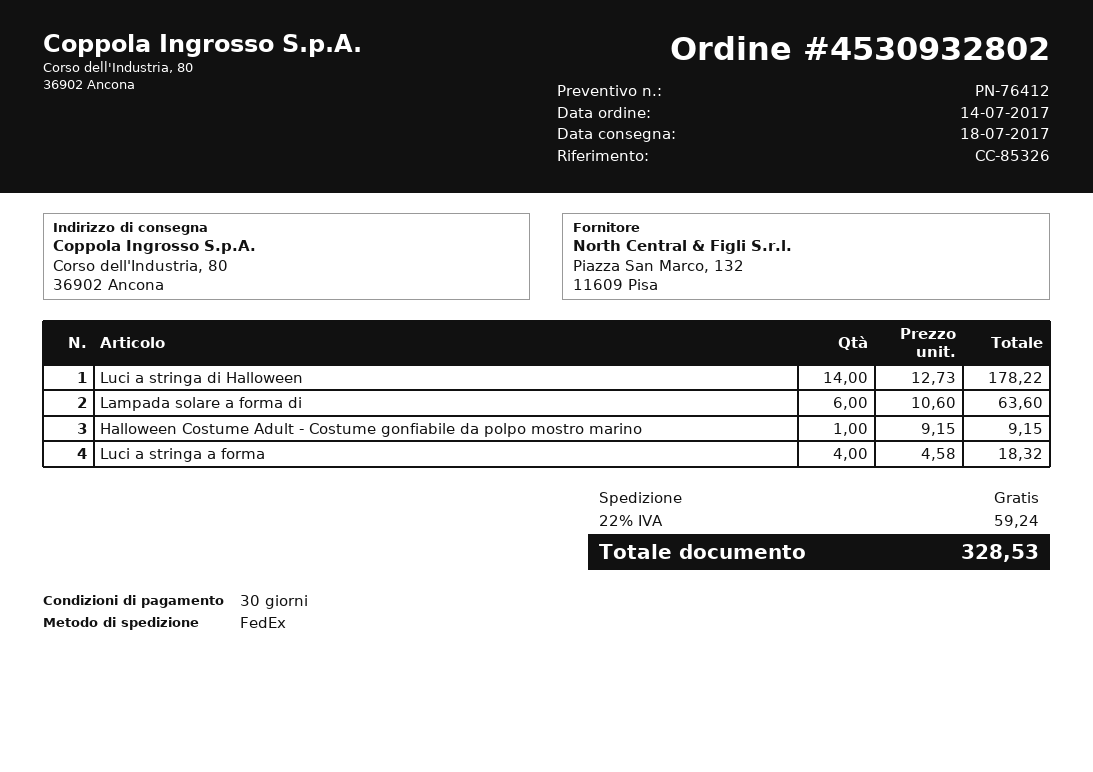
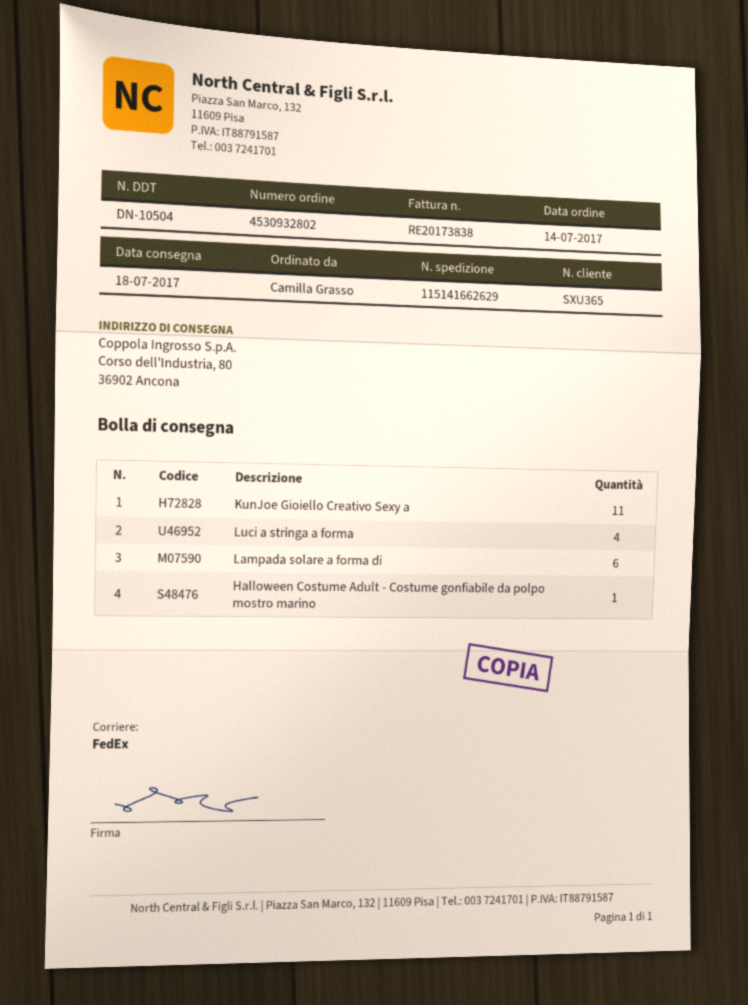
Luci a stringa di Halloween: 14 -> none
KunJoe Gioiello Creativo Sexy a: none -> 11

